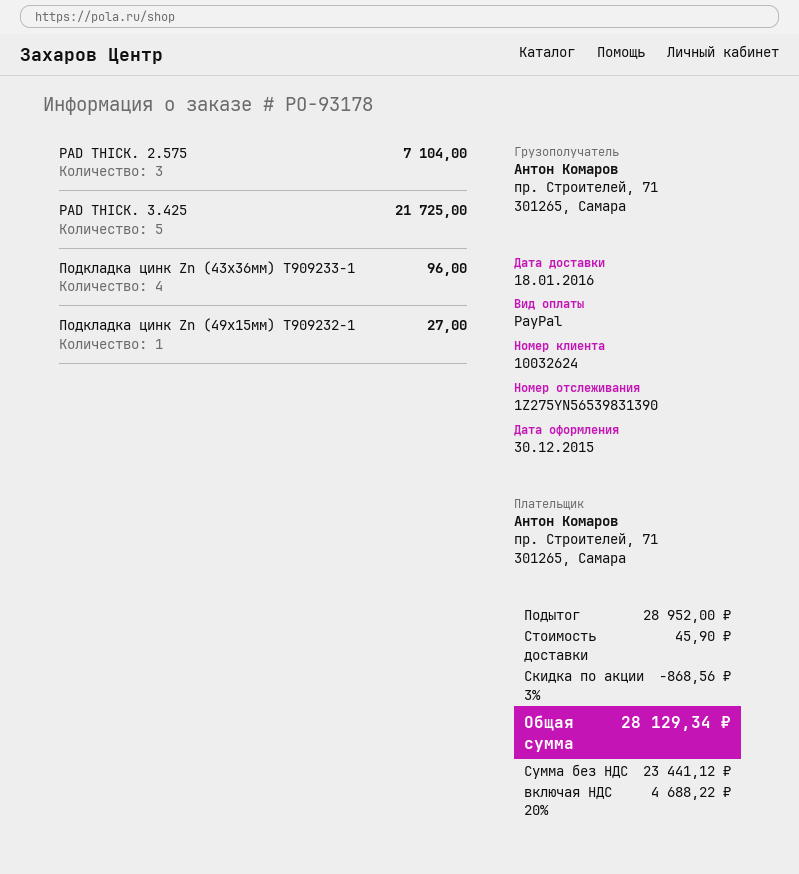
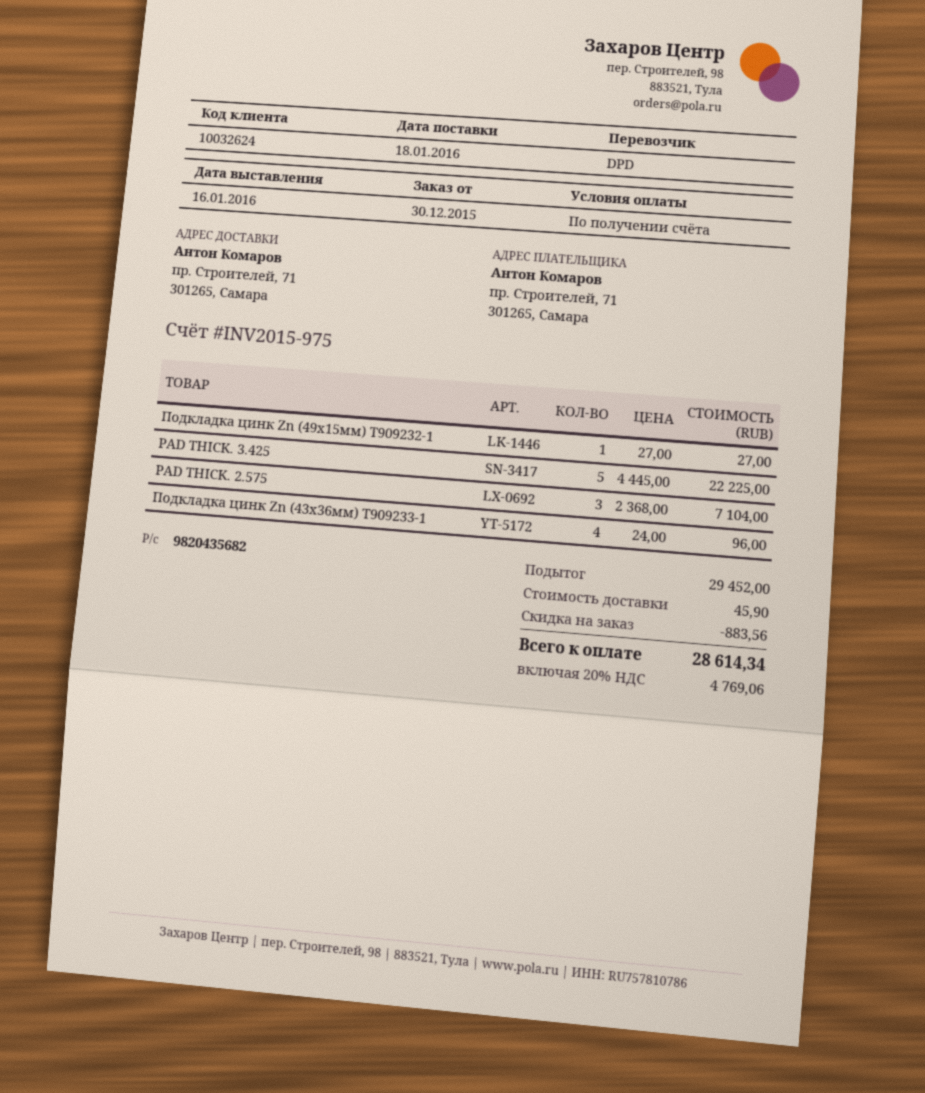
PAD THICK. 3.425: 5 for 21725.00 -> 5 for 22225.00
subtotal: 28952.00 -> 29452.00
discount: 868.56 -> 883.56
tax: 20% = 4688.22 -> 20% = 4769.06
total: 28129.34 -> 28614.34

